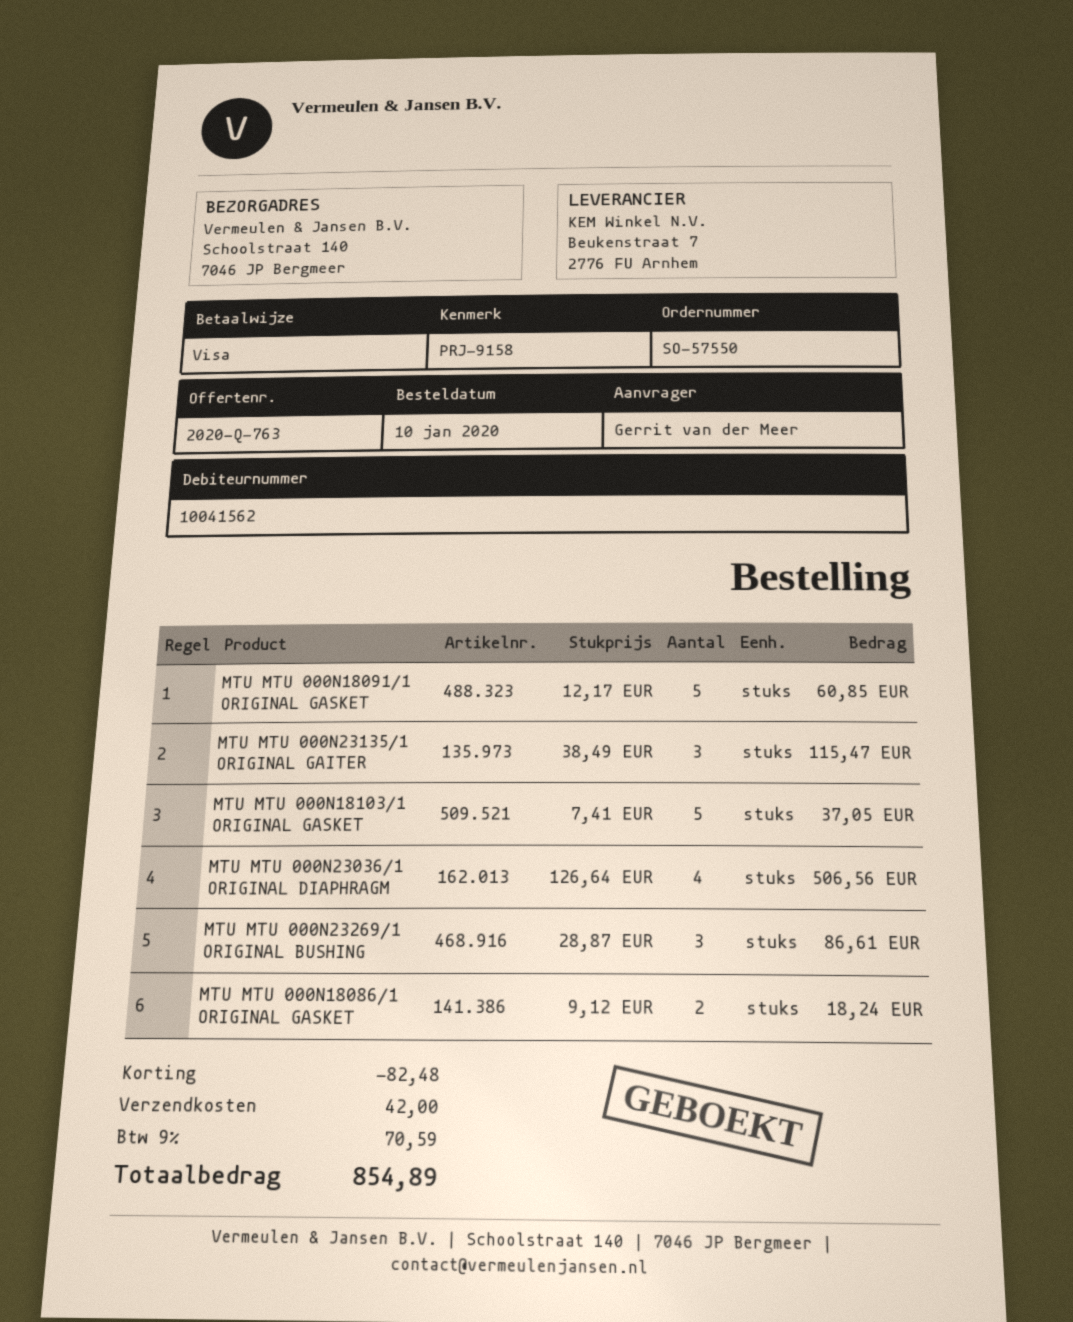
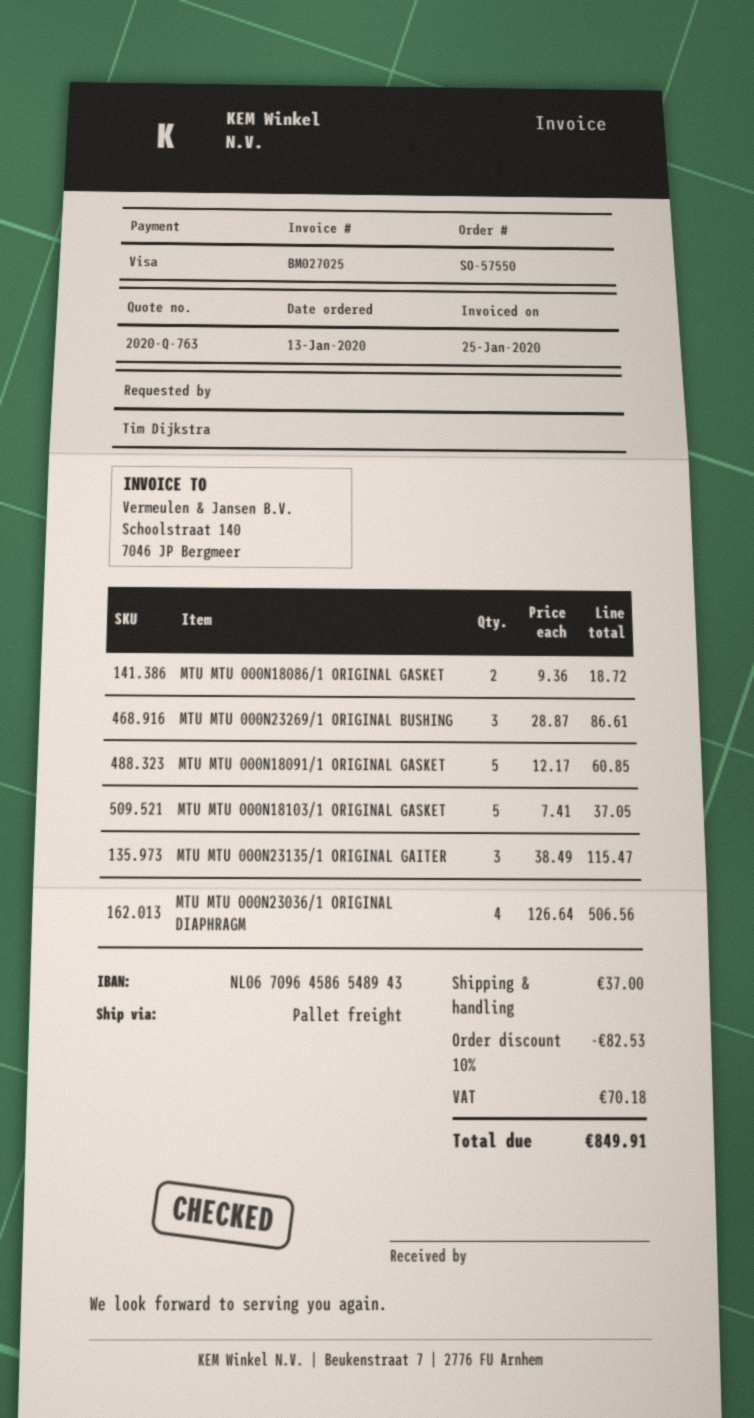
order date: 2020-01-10 -> 2020-01-13
ordered by: Gerrit van der Meer -> Tim Dijkstra
MTU MTU 000N18086/1 ORIGINAL GASKET: 2 x 9.12 = 18.24 -> 2 x 9.36 = 18.72
discount: 82.48 -> 82.53
shipping: 42.00 -> 37.00
tax: 70.59 -> 70.18
total: 854.89 -> 849.91

